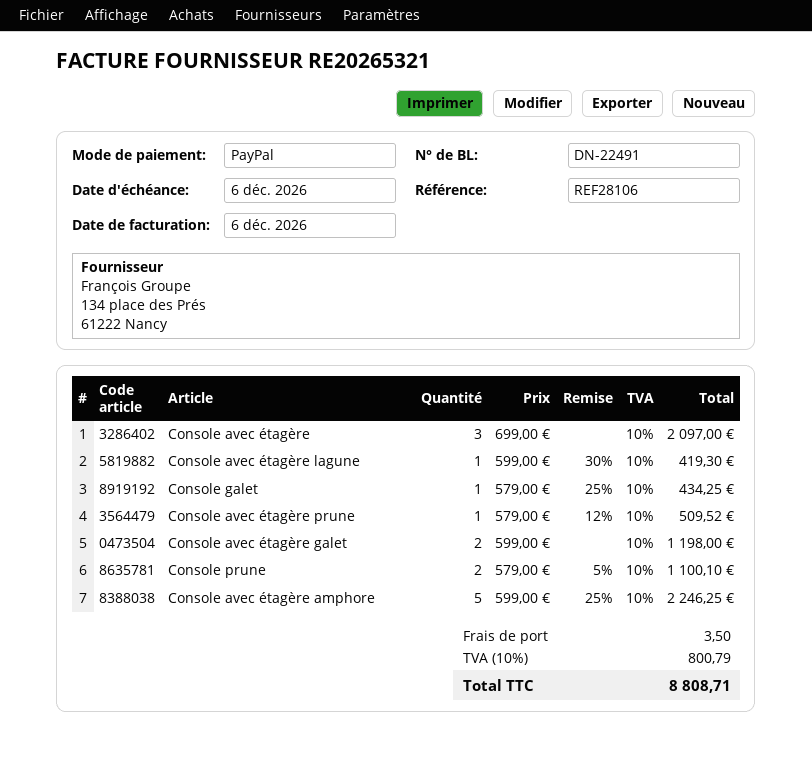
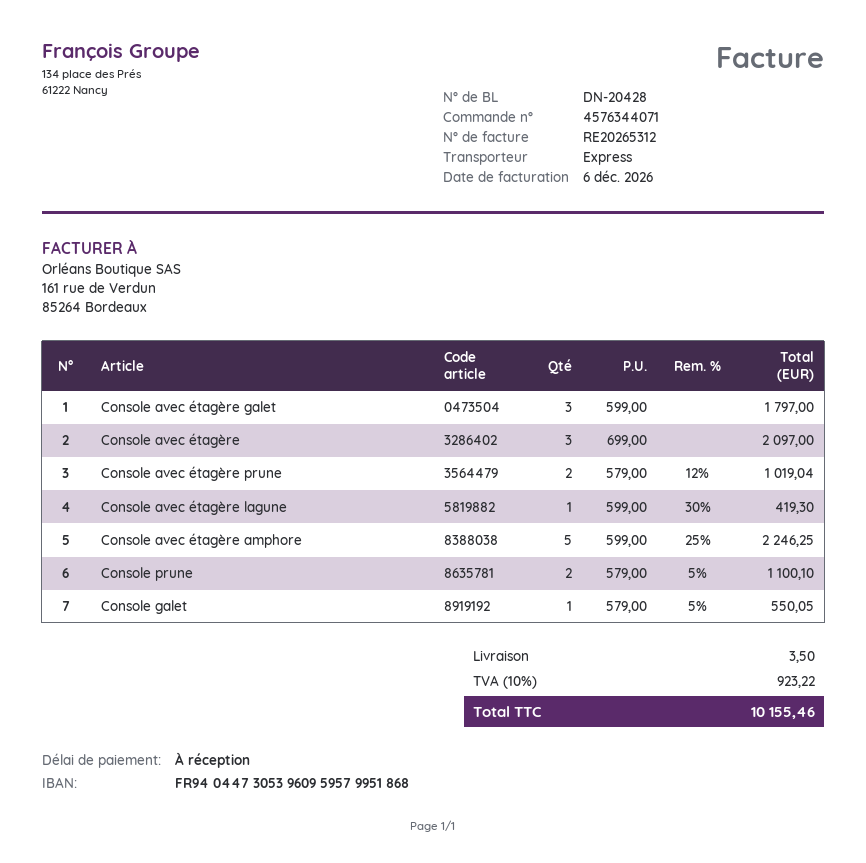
delivery note number: DN-22491 -> DN-20428
invoice number: RE20265321 -> RE20265312
Console galet: 1 x 579.00 - 25% = 434.25 -> 1 x 579.00 - 5% = 550.05
Console avec étagère prune: 1 x 579.00 - 12% = 509.52 -> 2 x 579.00 - 12% = 1019.04
Console avec étagère galet: 2 x 599.00 = 1198.00 -> 3 x 599.00 = 1797.00
tax: 10% = 800.79 -> 10% = 923.22
total: 8808.71 -> 10155.46

